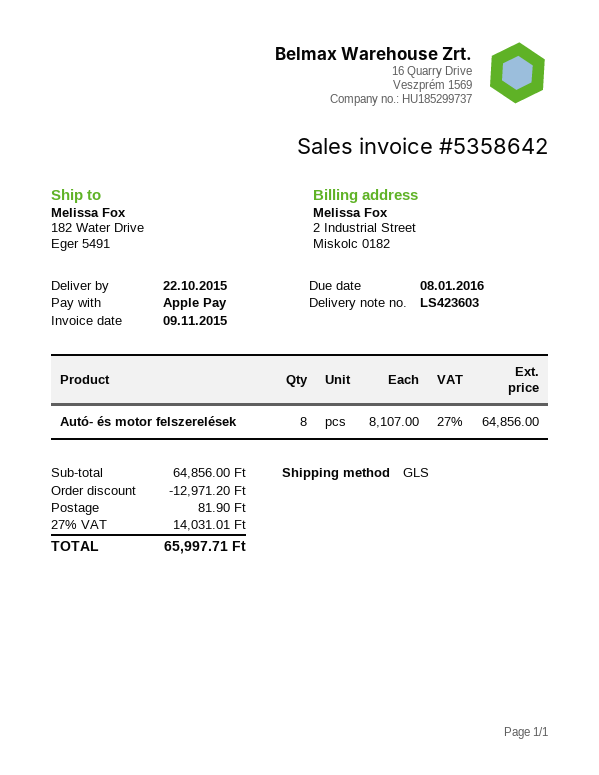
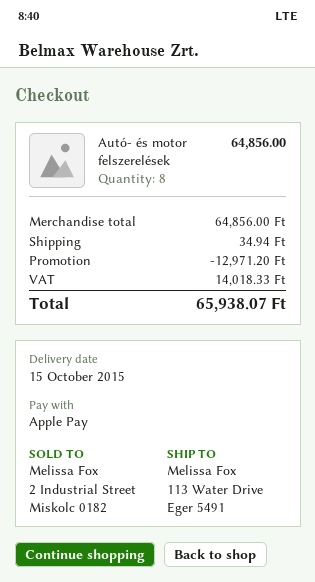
delivery date: 2015-10-22 -> 2015-10-15
ship to: 182 Water Drive, Eger 5491 -> 113 Water Drive, Eger 5491
shipping: 81.90 -> 34.94
tax: 14031.01 -> 14018.33
total: 65997.71 -> 65938.07

